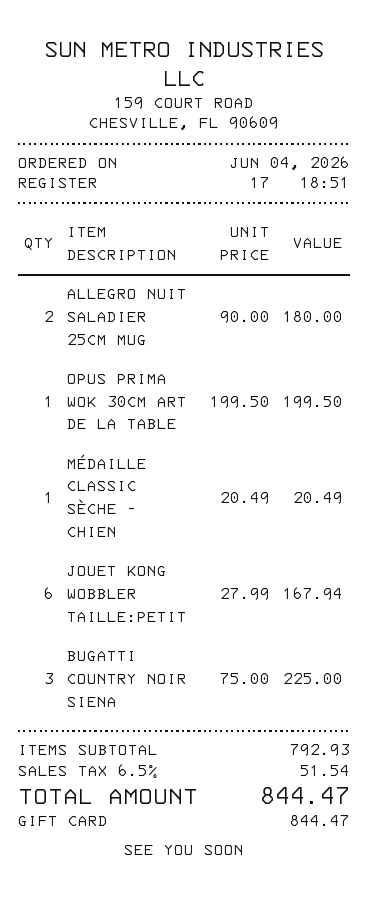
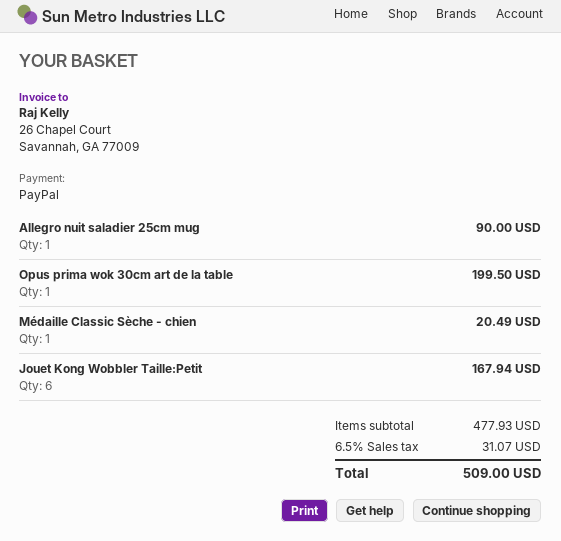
payment method: gift card -> PayPal
ALLEGRO NUIT SALADIER 25CM MUG: 2 for 180.00 -> 1 for 90.00
BUGATTI COUNTRY NOIR SIENA: 3 for 225.00 -> none
subtotal: 792.93 -> 477.93
tax: 6.5% = 51.54 -> 6.5% = 31.07
total: 844.47 -> 509.00

